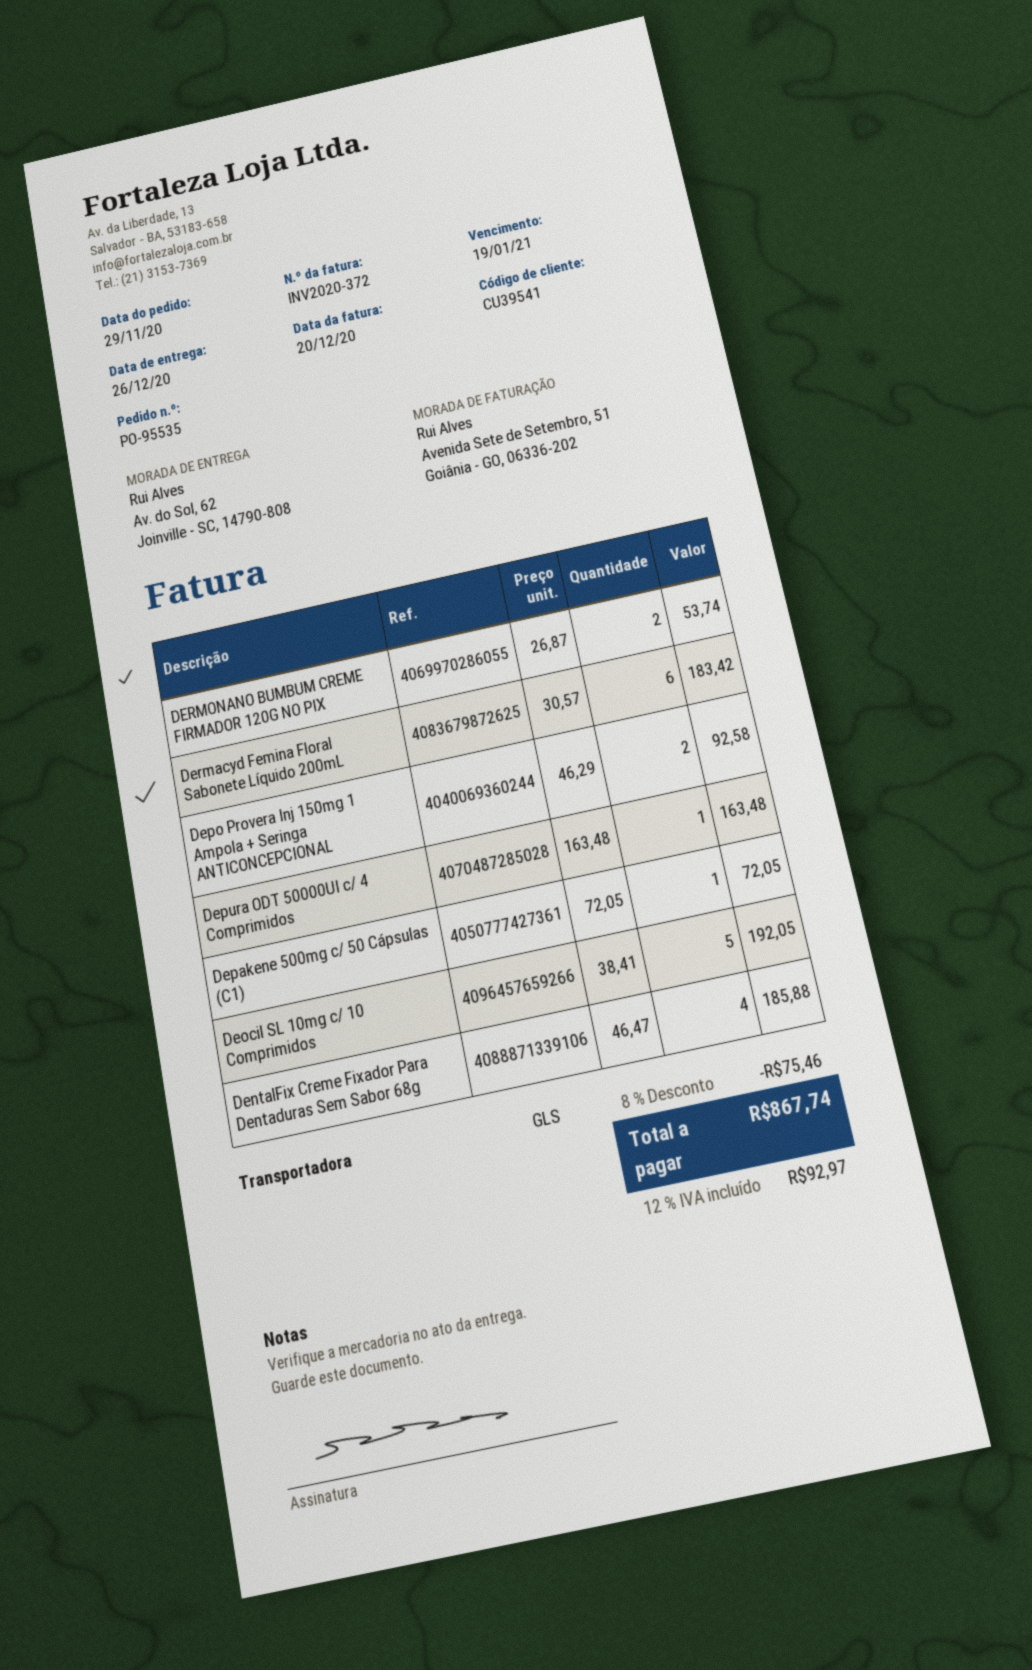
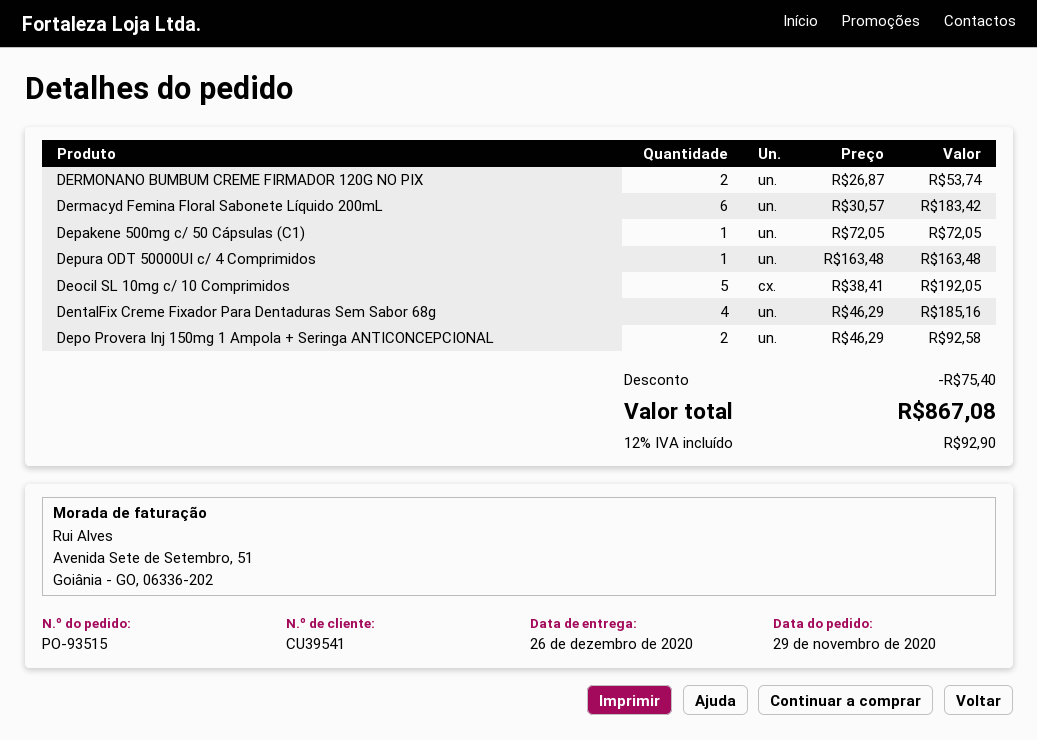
order number: PO-95535 -> PO-93515
DentalFix Creme Fixador Para Dentaduras Sem Sabor 68g: 4 x 46.47 = 185.88 -> 4 x 46.29 = 185.16
discount: 75.46 -> 75.40
tax: 12% = 92.97 -> 12% = 92.90
total: 867.74 -> 867.08

